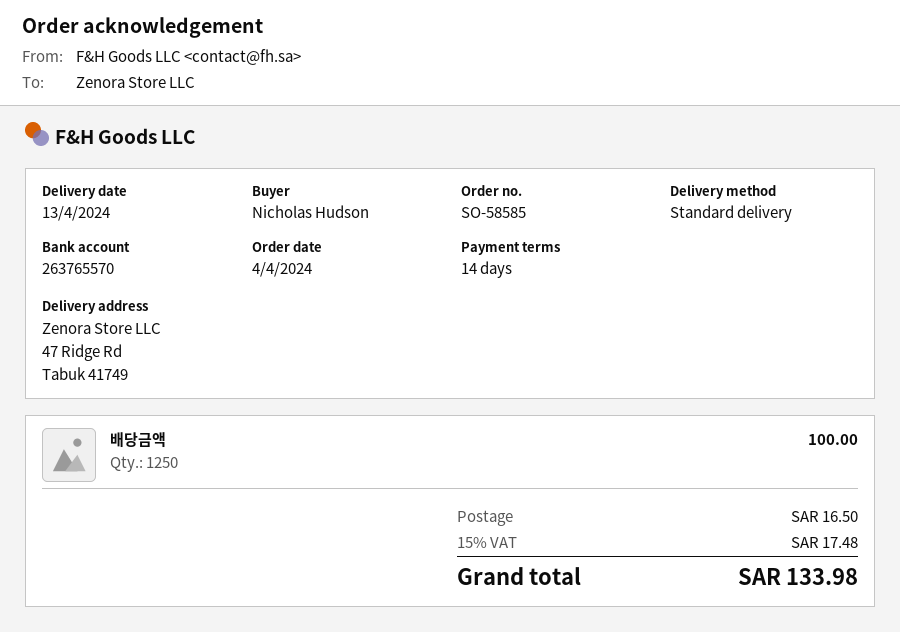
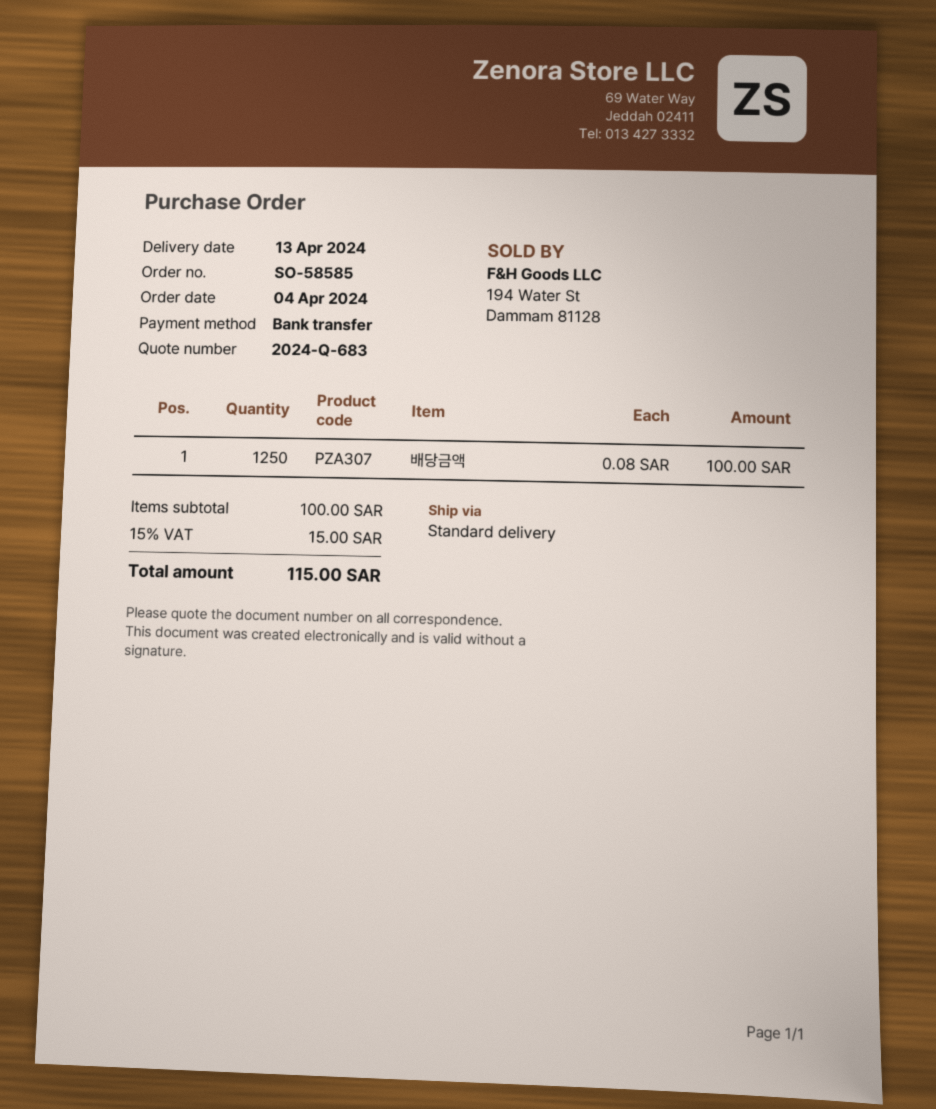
shipping: 16.50 -> none
tax: 15% = 17.48 -> 15% = 15.00
total: 133.98 -> 115.00

